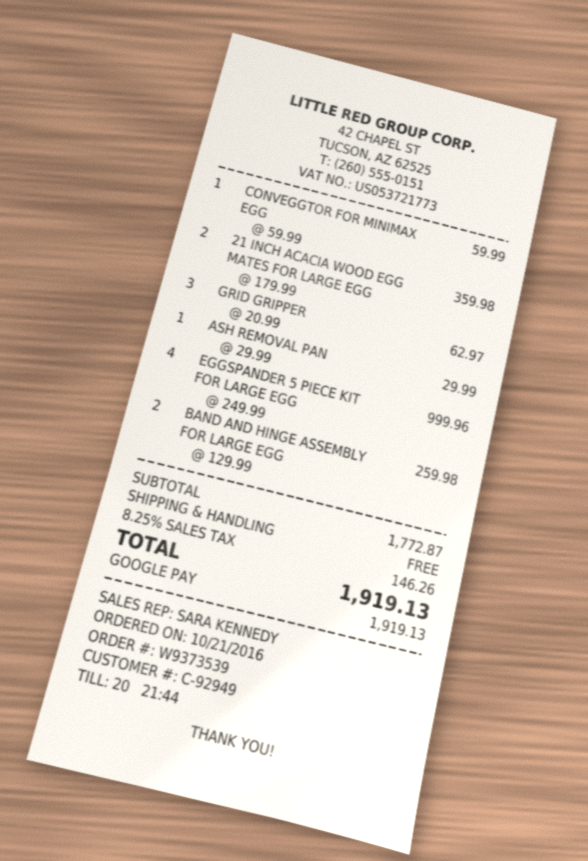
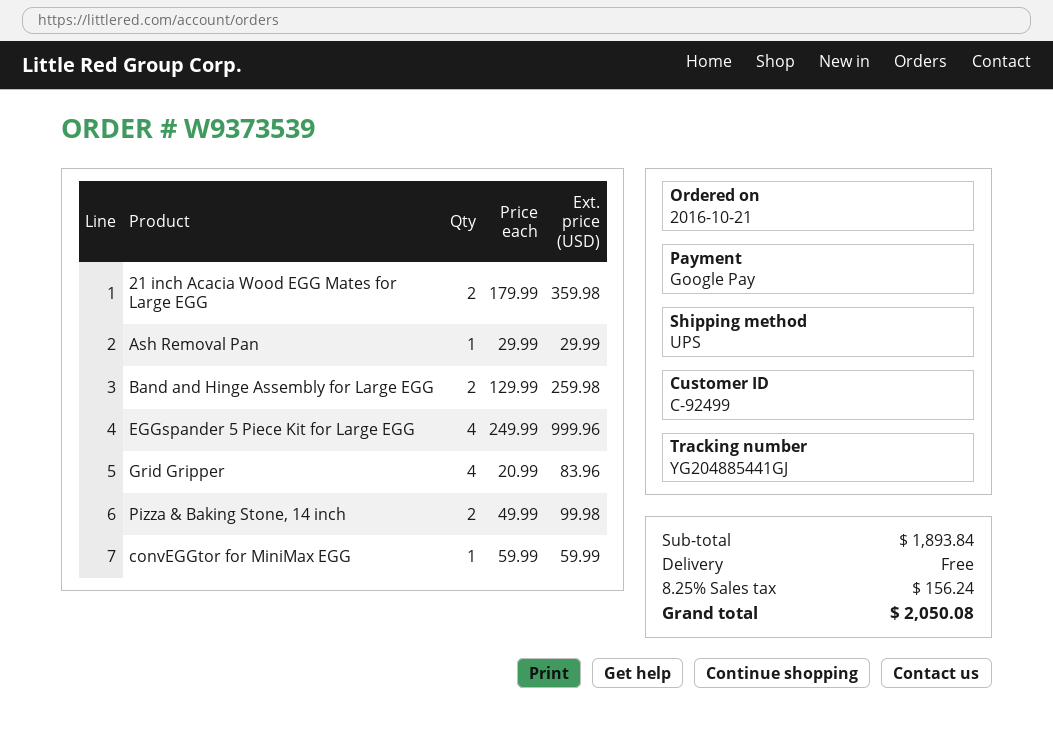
customer number: C-92949 -> C-92499
GRID GRIPPER: 3 x 20.99 = 62.97 -> 4 x 20.99 = 83.96
Pizza & Baking Stone, 14 inch: none -> 2 x 49.99 = 99.98
subtotal: 1772.87 -> 1893.84
tax: 8.25% = 146.26 -> 8.25% = 156.24
total: 1919.13 -> 2050.08

